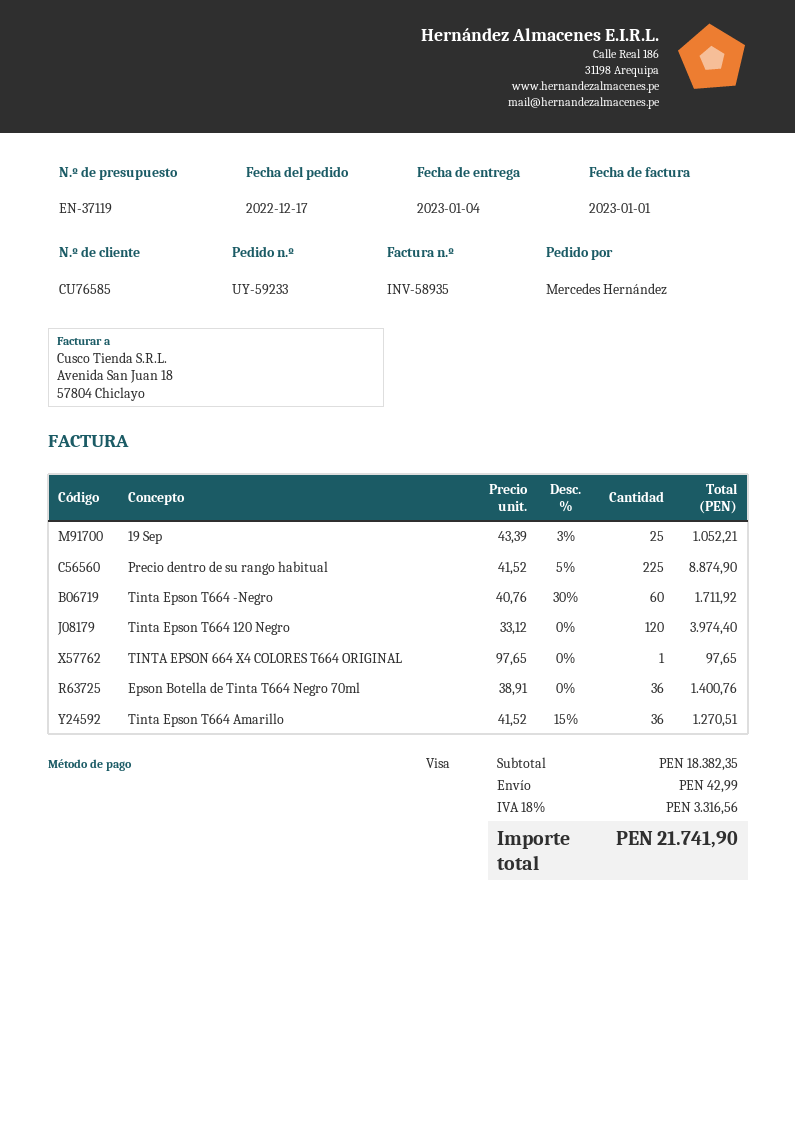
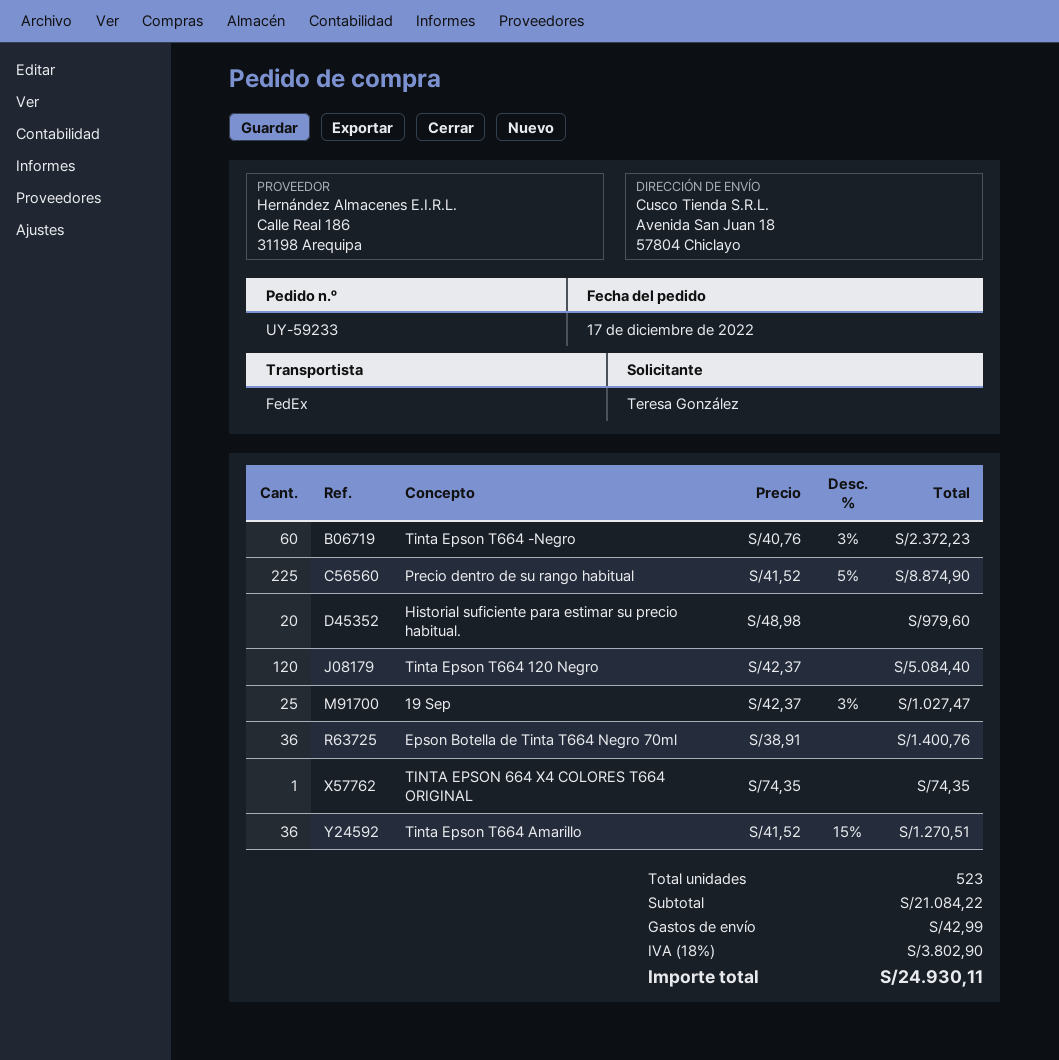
ordered by: Mercedes Hernández -> Teresa González
19 Sep: 25 x 43.39 - 3% = 1052.21 -> 25 x 42.37 - 3% = 1027.47
Tinta Epson T664 -Negro: 60 x 40.76 - 30% = 1711.92 -> 60 x 40.76 - 3% = 2372.23
Tinta Epson T664 120 Negro: 120 x 33.12 = 3974.40 -> 120 x 42.37 = 5084.40
TINTA EPSON 664 X4 COLORES T664 ORIGINAL: 1 x 97.65 = 97.65 -> 1 x 74.35 = 74.35
Historial suficiente para estimar su precio habitual.: none -> 20 x 48.98 = 979.60
subtotal: 18382.35 -> 21084.22
tax: 18% = 3316.56 -> 18% = 3802.90
total: 21741.90 -> 24930.11

